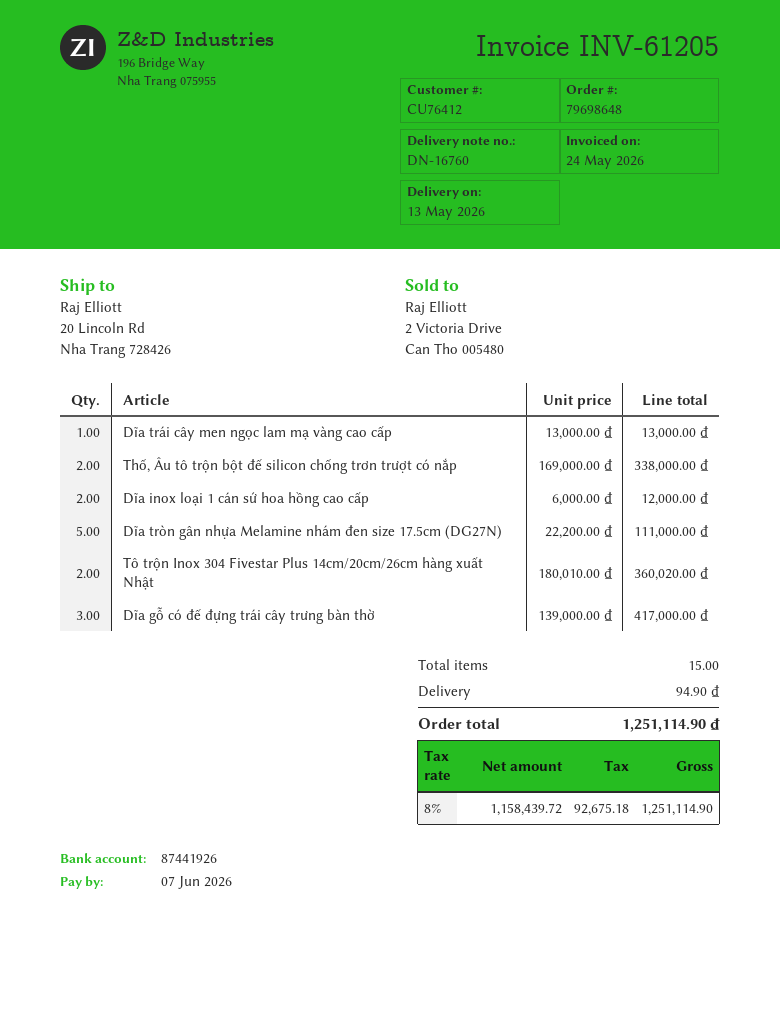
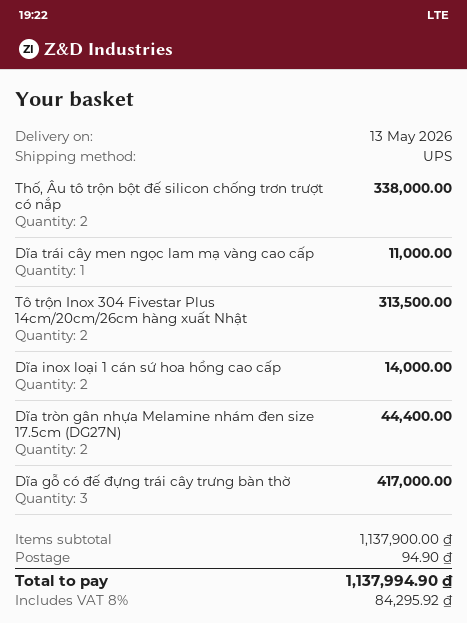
Dĩa trái cây men ngọc lam mạ vàng cao cấp: 1 for 13000.00 -> 1 for 11000.00
Dĩa inox loại 1 cán sứ hoa hồng cao cấp: 2 for 12000.00 -> 2 for 14000.00
Dĩa tròn gân nhựa Melamine nhám đen size 17.5cm (DG27N): 5 for 111000.00 -> 2 for 44400.00
Tô trộn Inox 304 Fivestar Plus 14cm/20cm/26cm hàng xuất Nhật: 2 for 360020.00 -> 2 for 313500.00
tax: 8% = 92675.18 -> 8% = 84295.92
total: 1251114.90 -> 1137994.90

